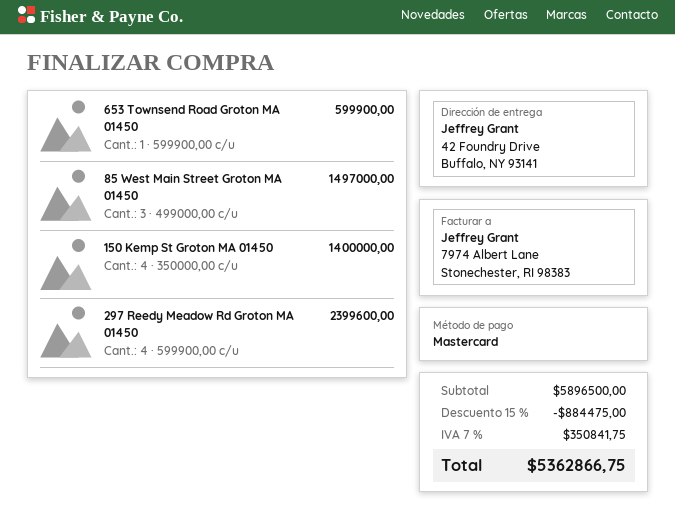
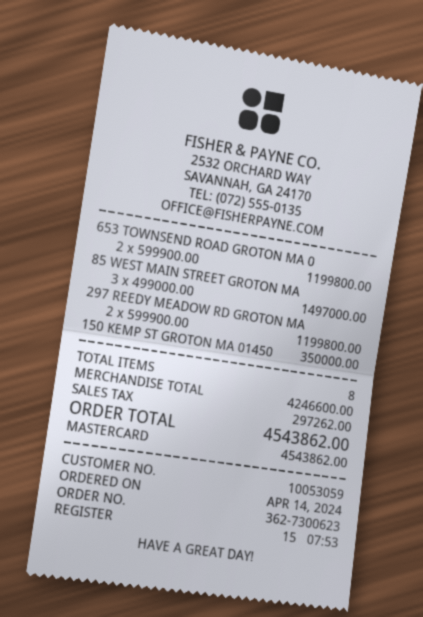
653 Townsend Road Groton MA 01450: 1 x 599900.00 = 599900.00 -> 2 x 599900.00 = 1199800.00
150 Kemp St Groton MA 01450: 4 x 350000.00 = 1400000.00 -> 1 x 350000.00 = 350000.00
297 Reedy Meadow Rd Groton MA 01450: 4 x 599900.00 = 2399600.00 -> 2 x 599900.00 = 1199800.00
subtotal: 5896500.00 -> 4246600.00
discount: 15% = 884475.00 -> none
tax: 350841.75 -> 297262.00
total: 5362866.75 -> 4543862.00

